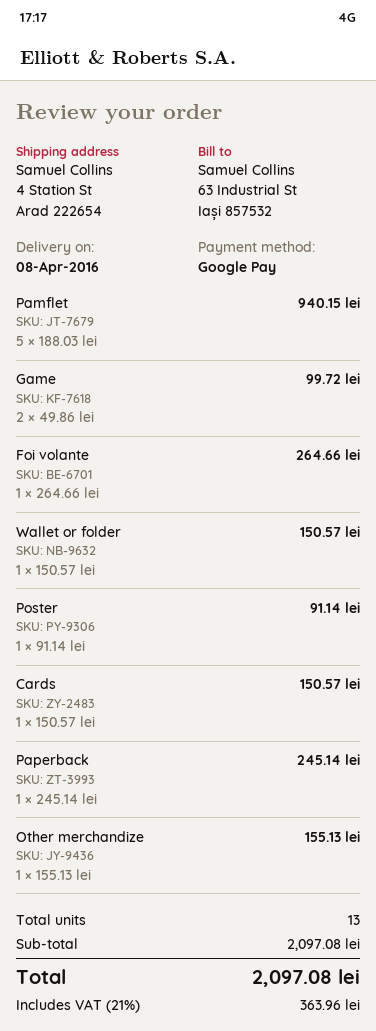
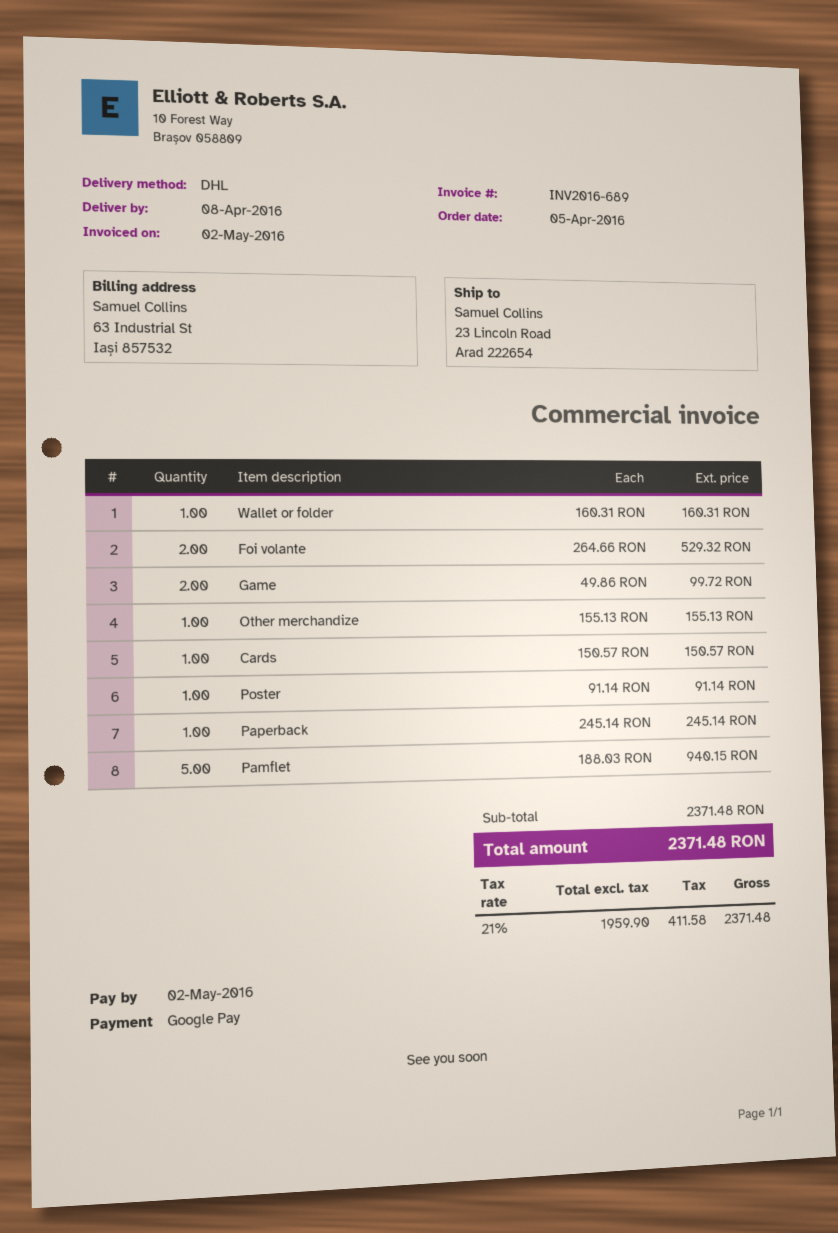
ship to: 4 Station St, Arad 222654 -> 23 Lincoln Road, Arad 222654
Foi volante: 1 x 264.66 = 264.66 -> 2 x 264.66 = 529.32
Wallet or folder: 1 x 150.57 = 150.57 -> 1 x 160.31 = 160.31
subtotal: 2097.08 -> 2371.48
tax: 21% = 363.96 -> 21% = 411.58
total: 2097.08 -> 2371.48

